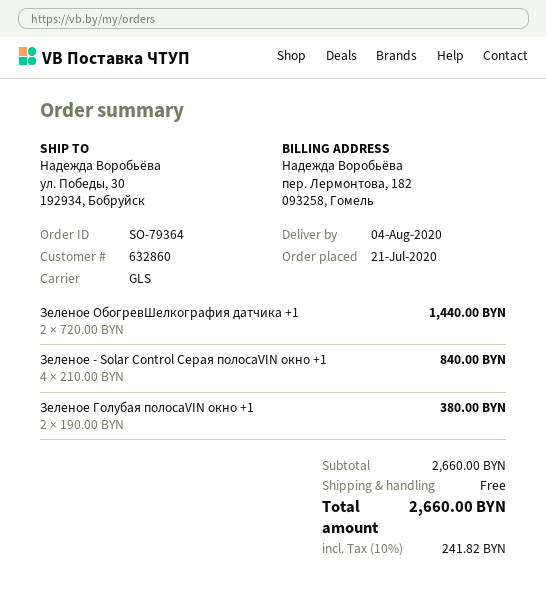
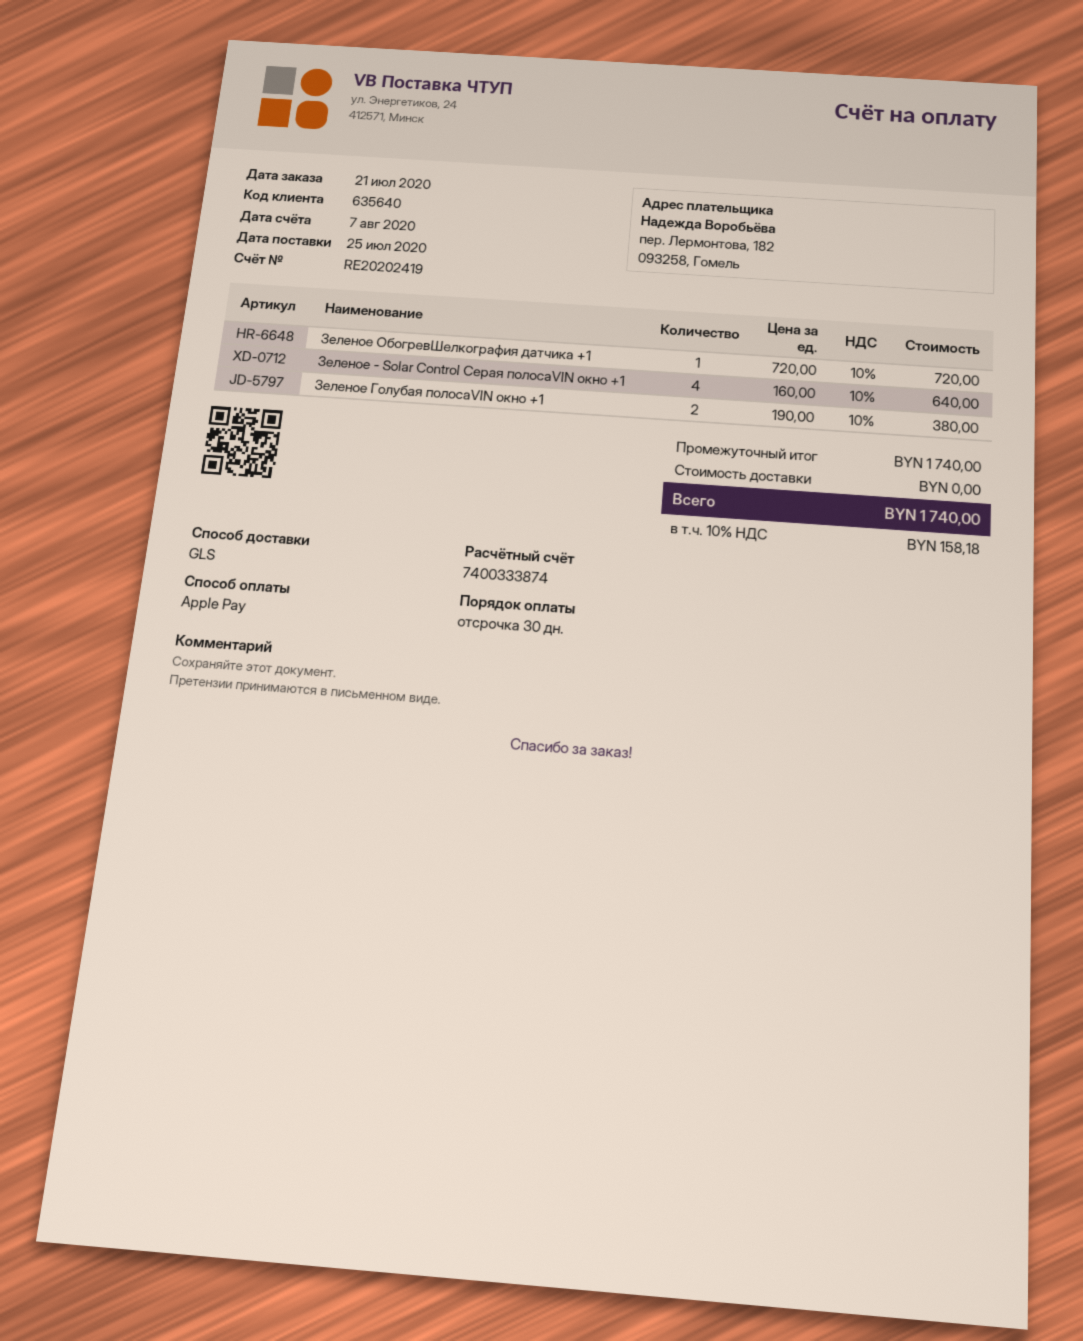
delivery date: 2020-08-04 -> 2020-07-25
customer number: 632860 -> 635640
Зеленое ОбогревШелкография датчика +1: 2 x 720.00 = 1440.00 -> 1 x 720.00 = 720.00
Зеленое - Solar Control Серая полосаVIN окно +1: 4 x 210.00 = 840.00 -> 4 x 160.00 = 640.00
subtotal: 2660.00 -> 1740.00
tax: 10% = 241.82 -> 10% = 158.18
total: 2660.00 -> 1740.00

